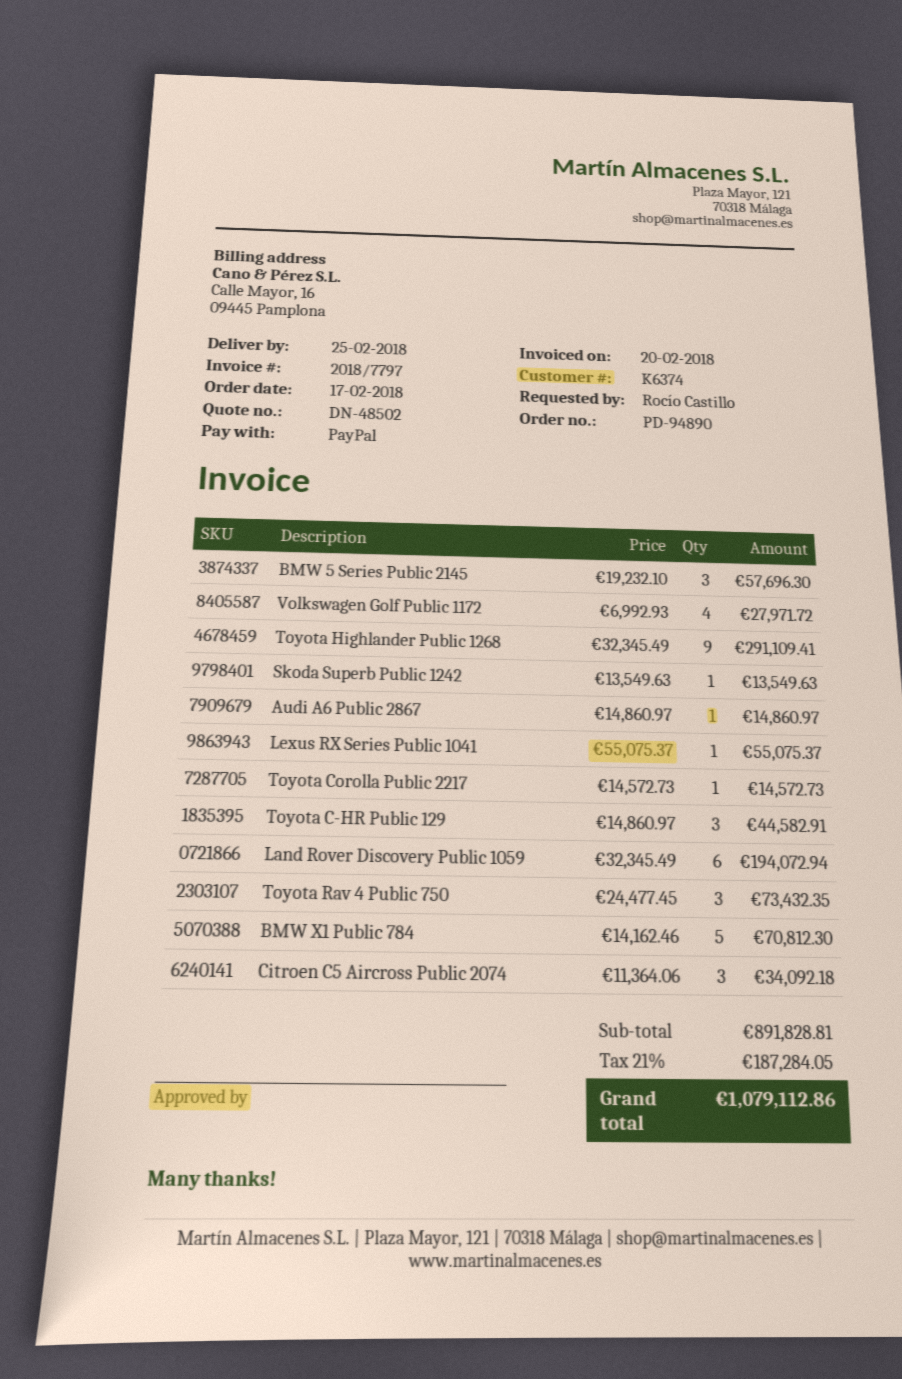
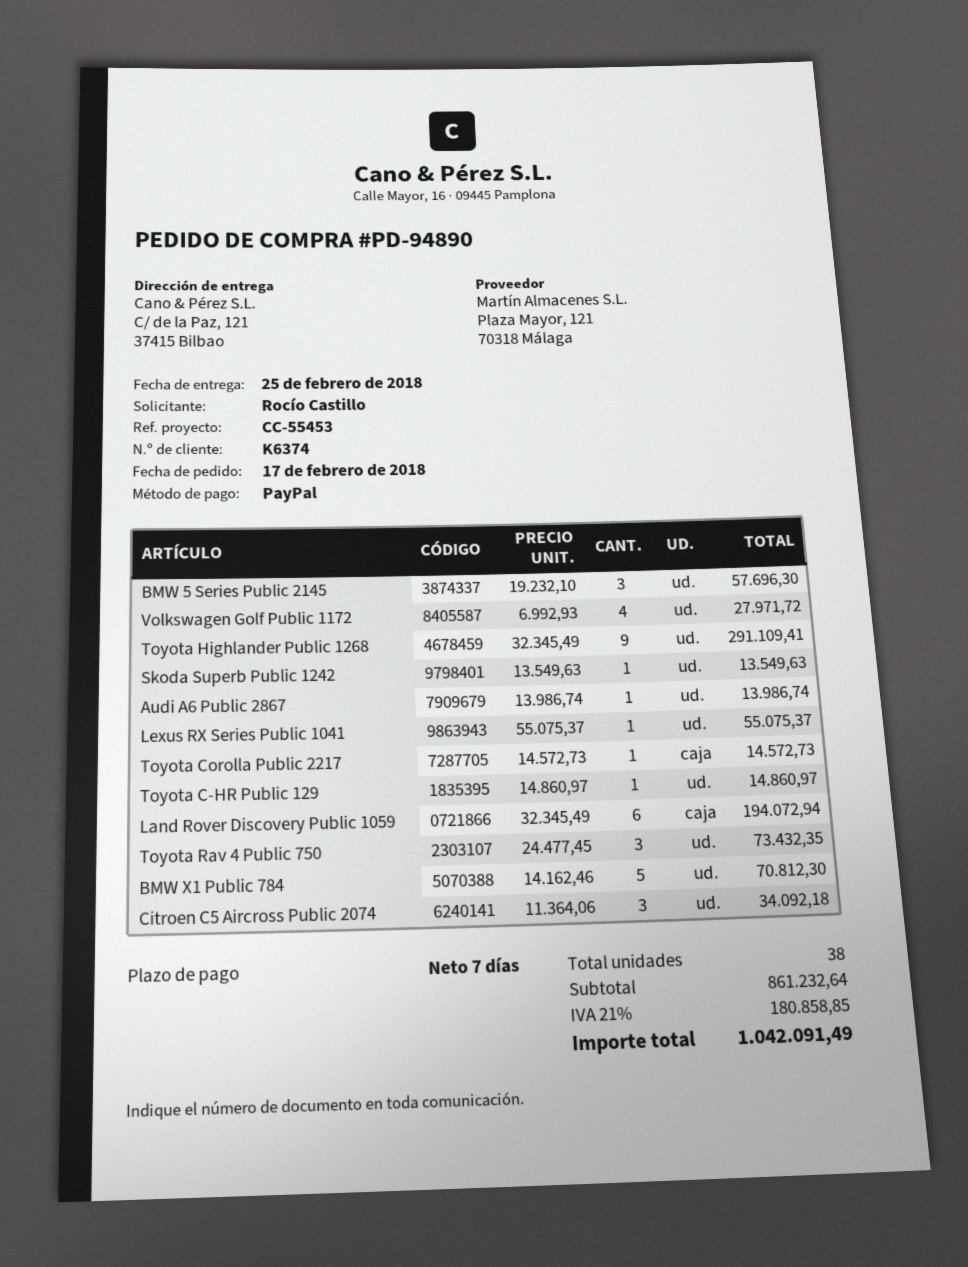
Audi A6 Public 2867: 1 x 14860.97 = 14860.97 -> 1 x 13986.74 = 13986.74
Toyota C-HR Public 129: 3 x 14860.97 = 44582.91 -> 1 x 14860.97 = 14860.97
subtotal: 891828.81 -> 861232.64
tax: 21% = 187284.05 -> 21% = 180858.85
total: 1079112.86 -> 1042091.49

